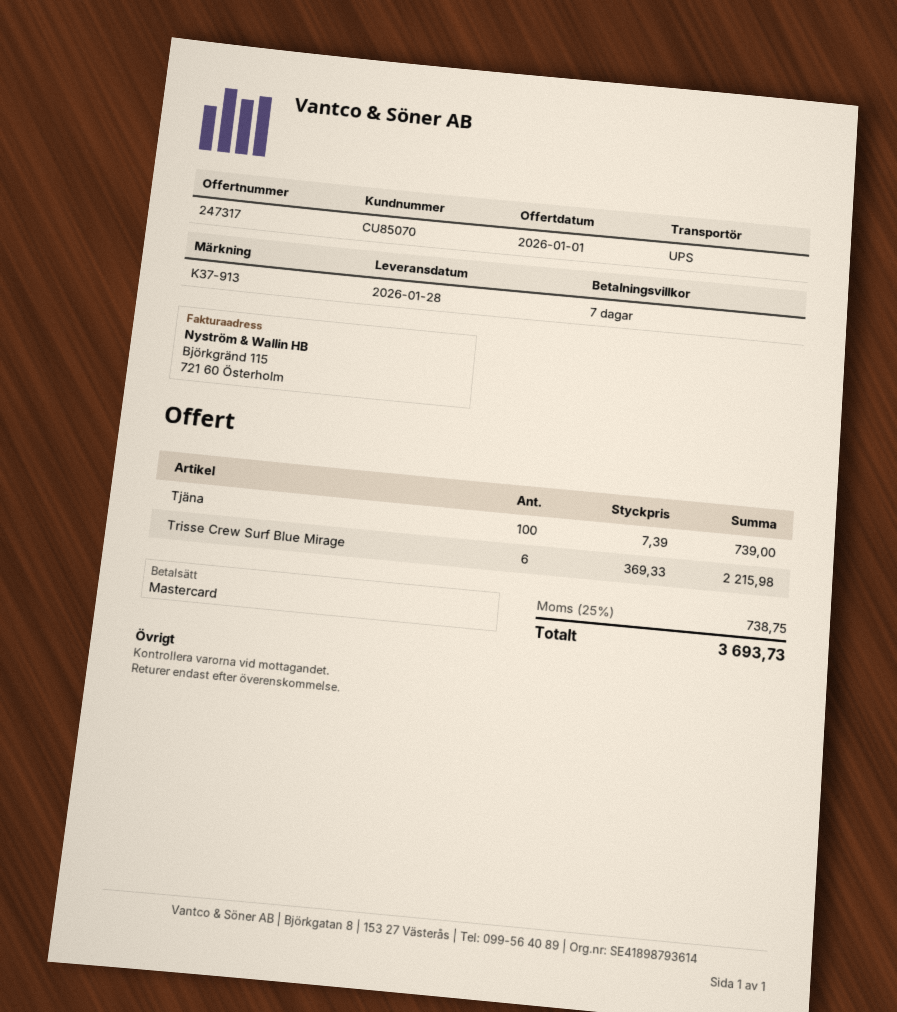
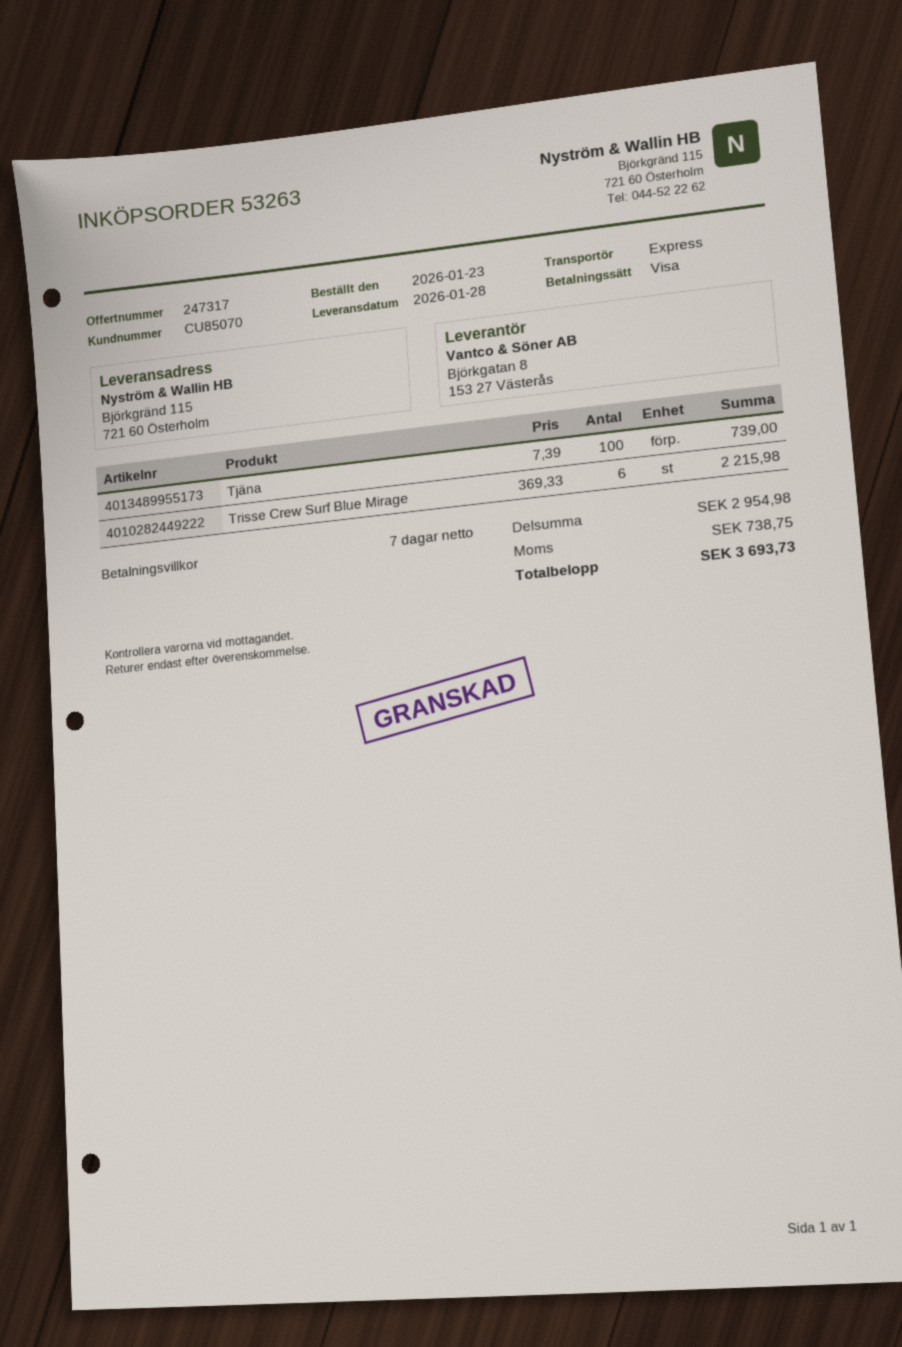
payment method: Mastercard -> Visa
shipping method: UPS -> express

